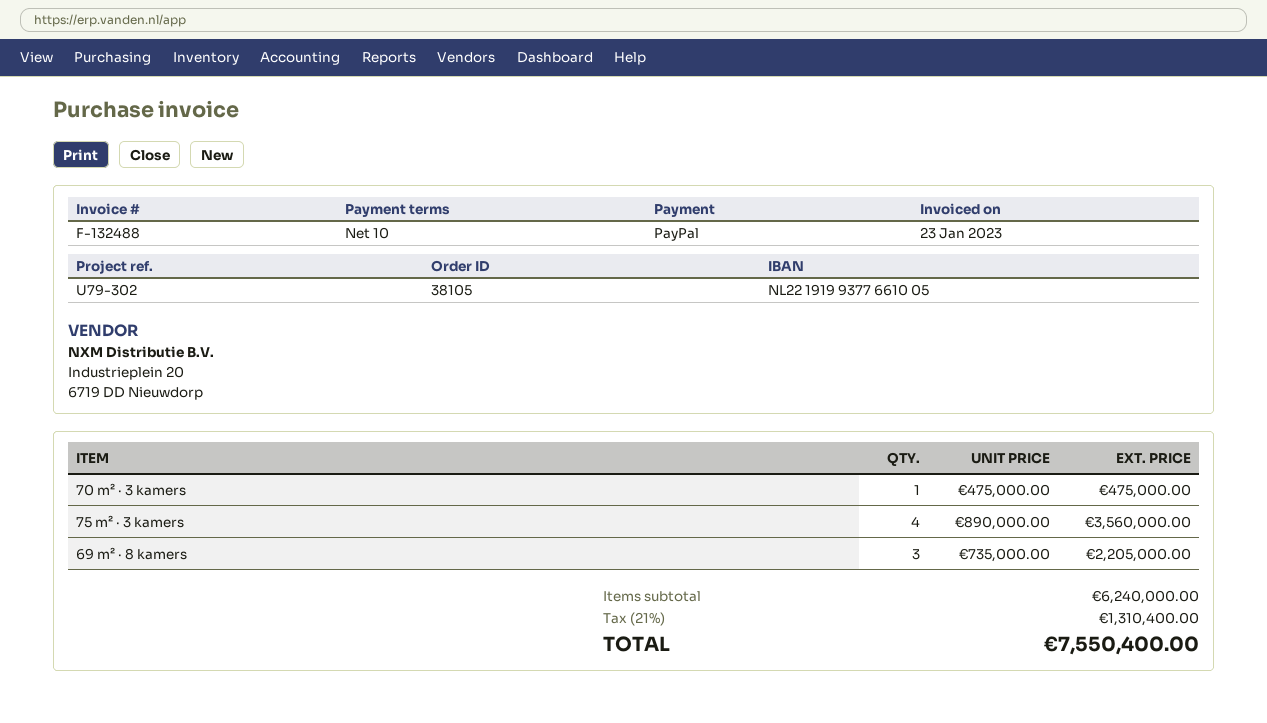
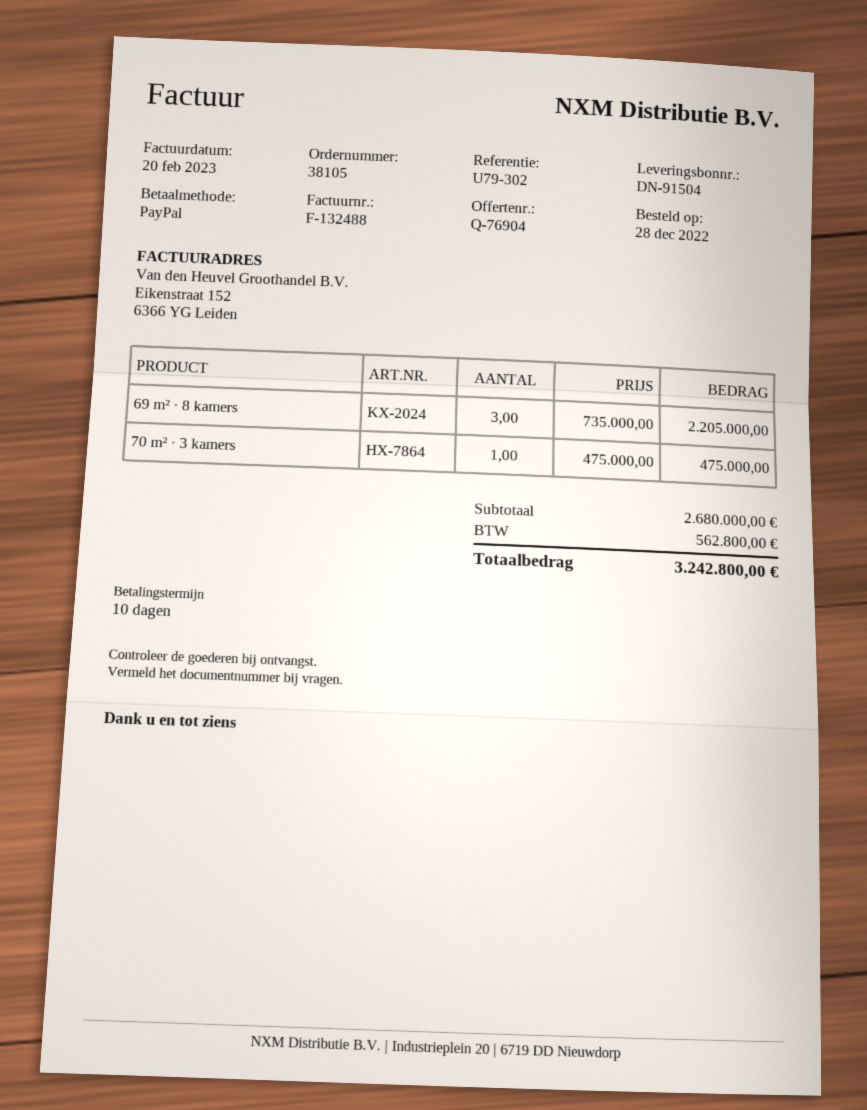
invoice date: 2023-01-23 -> 2023-02-20
75 m² · 3 kamers: 4 x 890000.00 = 3560000.00 -> none
subtotal: 6240000.00 -> 2680000.00
tax: 1310400.00 -> 562800.00
total: 7550400.00 -> 3242800.00

